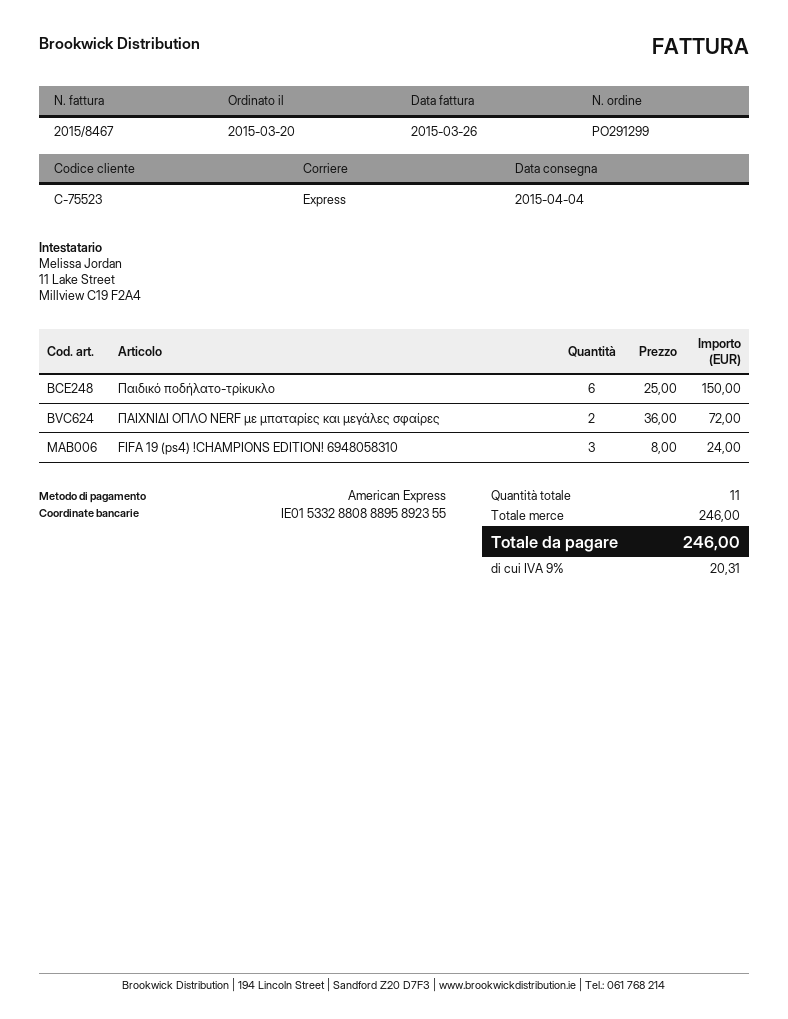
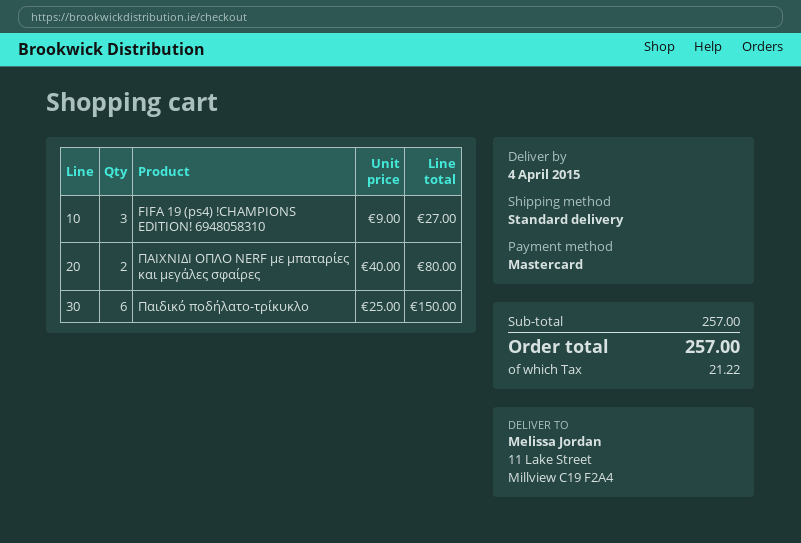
payment method: American Express -> Mastercard
shipping method: express -> standard
ΠΑΙΧΝΙΔΙ ΟΠΛΟ NERF με μπαταρίες και μεγάλες σφαίρες: 2 x 36.00 = 72.00 -> 2 x 40.00 = 80.00
FIFA 19 (ps4) !CHAMPIONS EDITION! 6948058310: 3 x 8.00 = 24.00 -> 3 x 9.00 = 27.00
subtotal: 246.00 -> 257.00
tax: 20.31 -> 21.22
total: 246.00 -> 257.00

